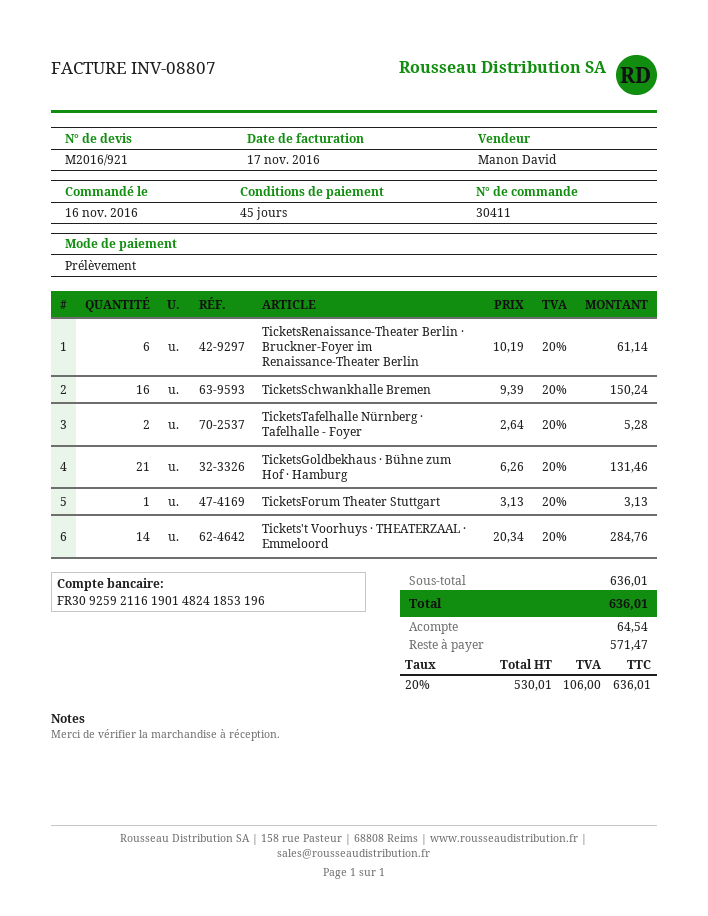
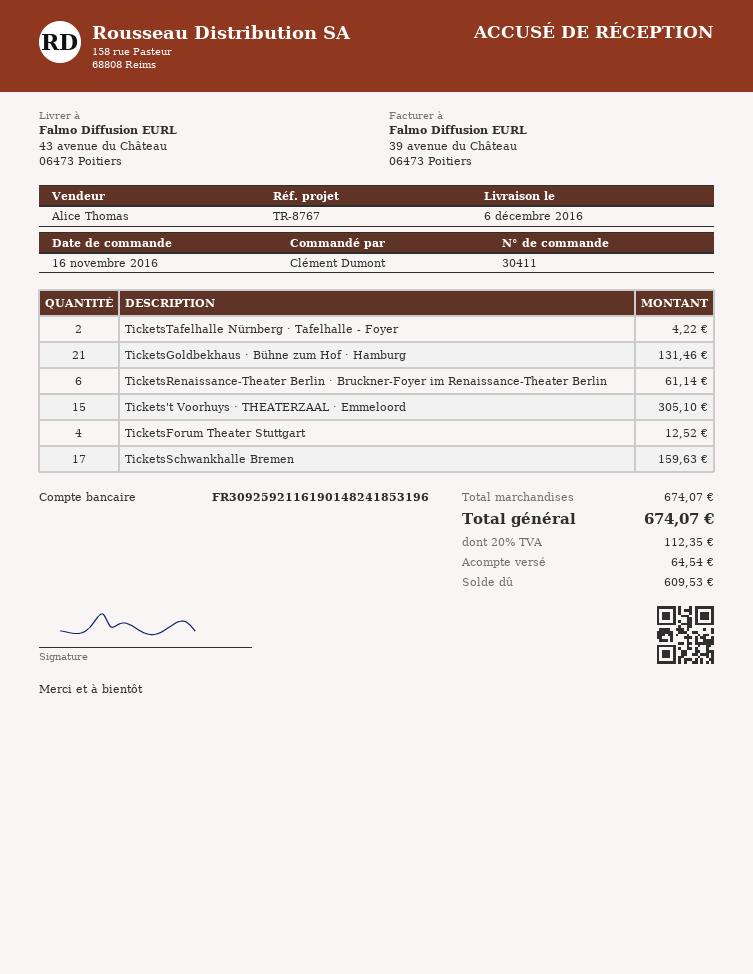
sales rep: Manon David -> Alice Thomas
TicketsSchwankhalle Bremen: 16 for 150.24 -> 17 for 159.63
TicketsTafelhalle Nürnberg · Tafelhalle - Foyer: 2 for 5.28 -> 2 for 4.22
TicketsForum Theater Stuttgart: 1 for 3.13 -> 4 for 12.52
Tickets't Voorhuys · THEATERZAAL · Emmeloord: 14 for 284.76 -> 15 for 305.10
subtotal: 636.01 -> 674.07
tax: 20% = 106.00 -> 20% = 112.35
total: 636.01 -> 674.07
balance: 571.47 -> 609.53

